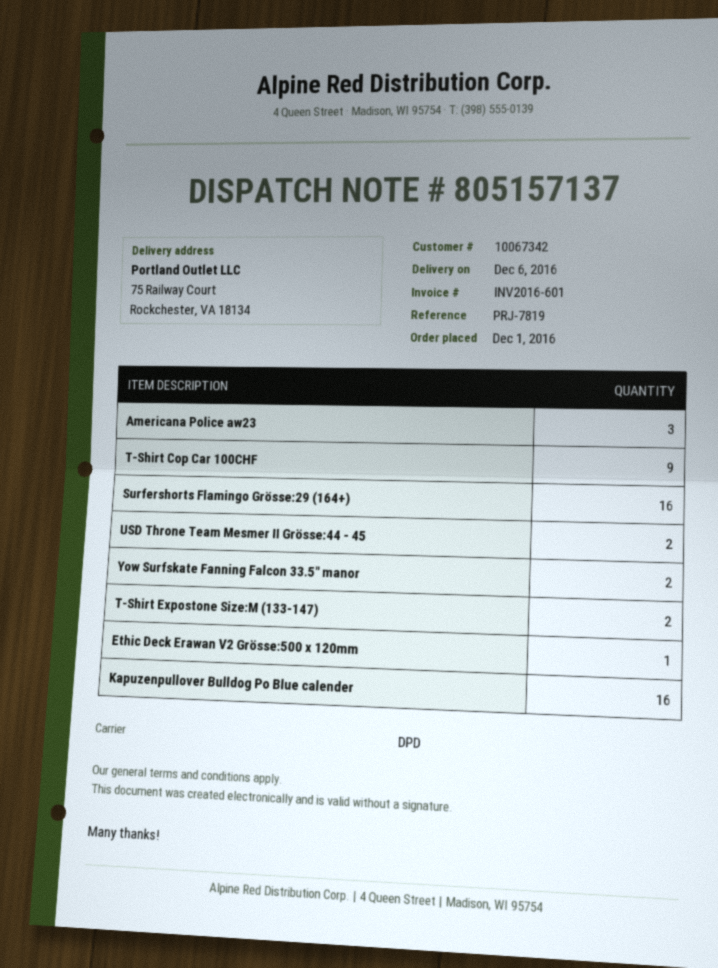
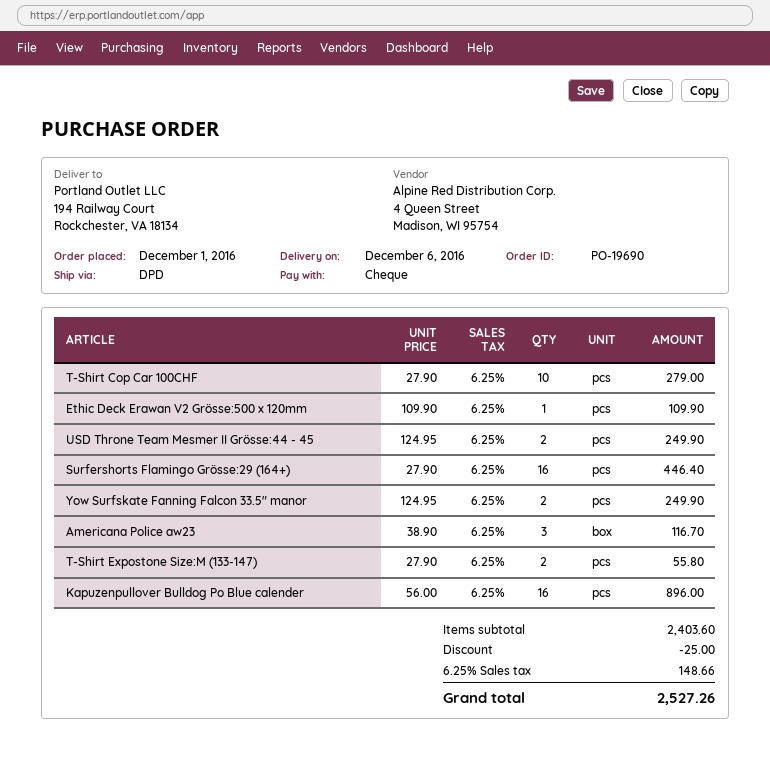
ship to: 75 Railway Court, Rockchester, VA 18134 -> 194 Railway Court, Rockchester, VA 18134
T-Shirt Cop Car 100CHF: 9 -> 10

